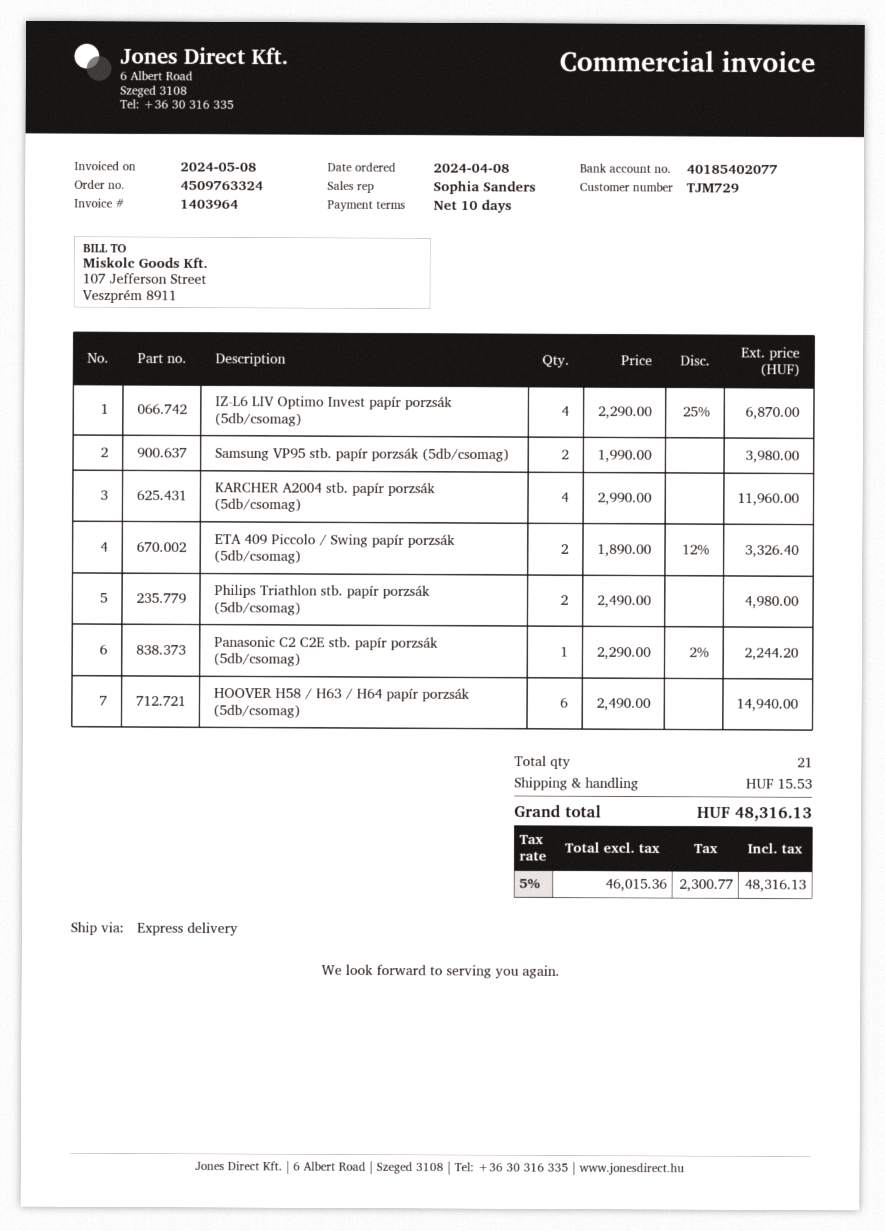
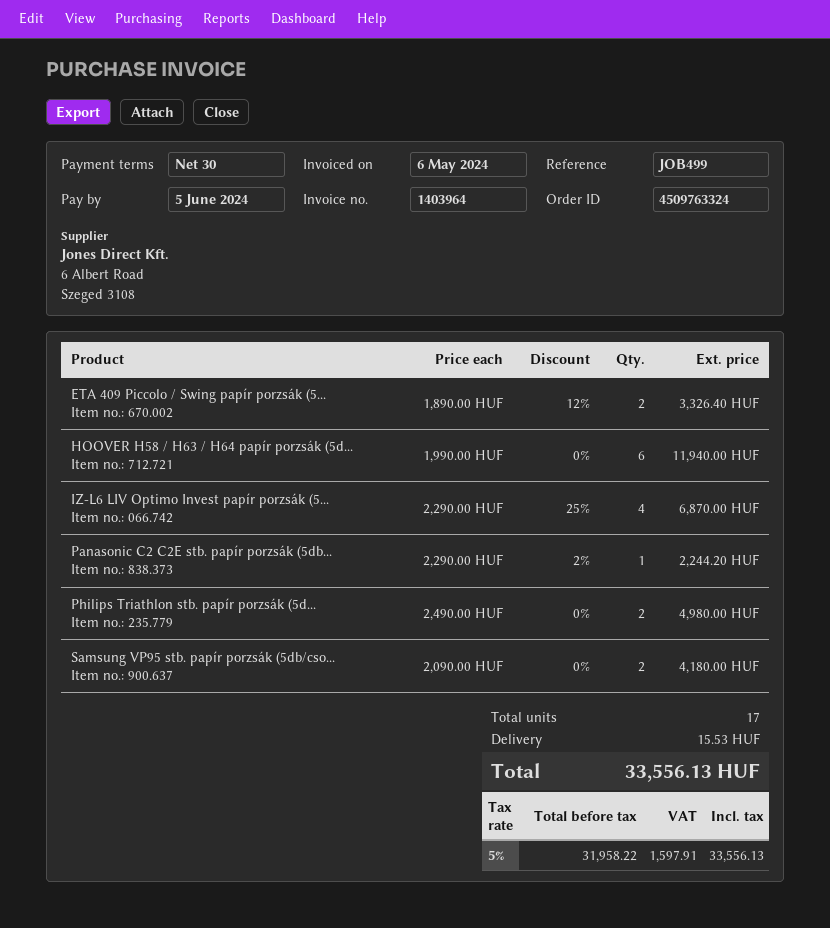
invoice date: 2024-05-08 -> 2024-05-06
payment terms: 10 days -> 30 days
Samsung VP95 stb. papír porzsák (5db/csomag): 2 x 1990.00 = 3980.00 -> 2 x 2090.00 = 4180.00
KARCHER A2004 stb. papír porzsák (5db/csomag): 4 x 2990.00 = 11960.00 -> none
HOOVER H58 / H63 / H64 papír porzsák (5db/csomag): 6 x 2490.00 = 14940.00 -> 6 x 1990.00 = 11940.00
total quantity: 21 -> 17
net: 46015.36 -> 31958.22
tax: 5% = 2300.77 -> 5% = 1597.91
total: 48316.13 -> 33556.13

